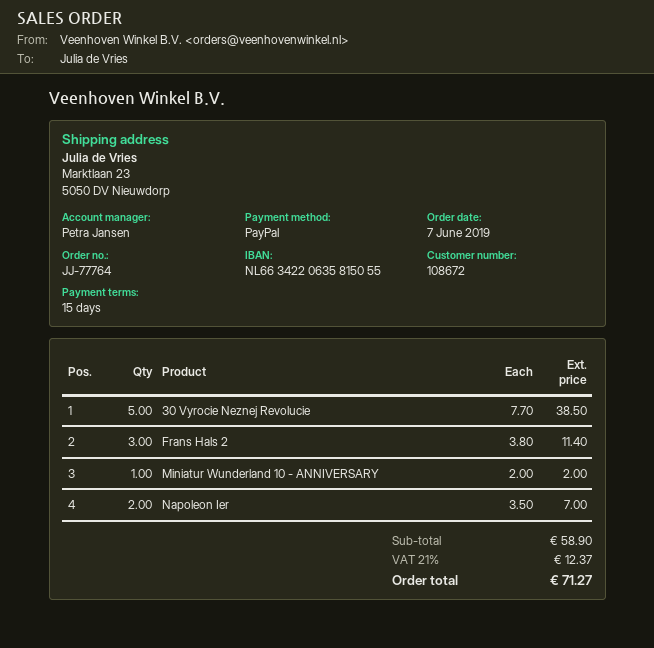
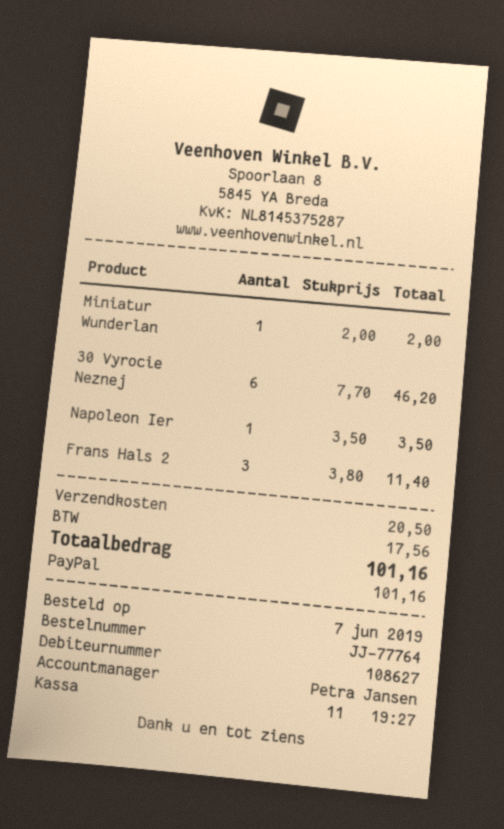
customer number: 108672 -> 108627
30 Vyrocie Neznej Revolucie: 5 x 7.70 = 38.50 -> 6 x 7.70 = 46.20
Napoleon Ier: 2 x 3.50 = 7.00 -> 1 x 3.50 = 3.50
shipping: none -> 20.50
tax: 12.37 -> 17.56
total: 71.27 -> 101.16

